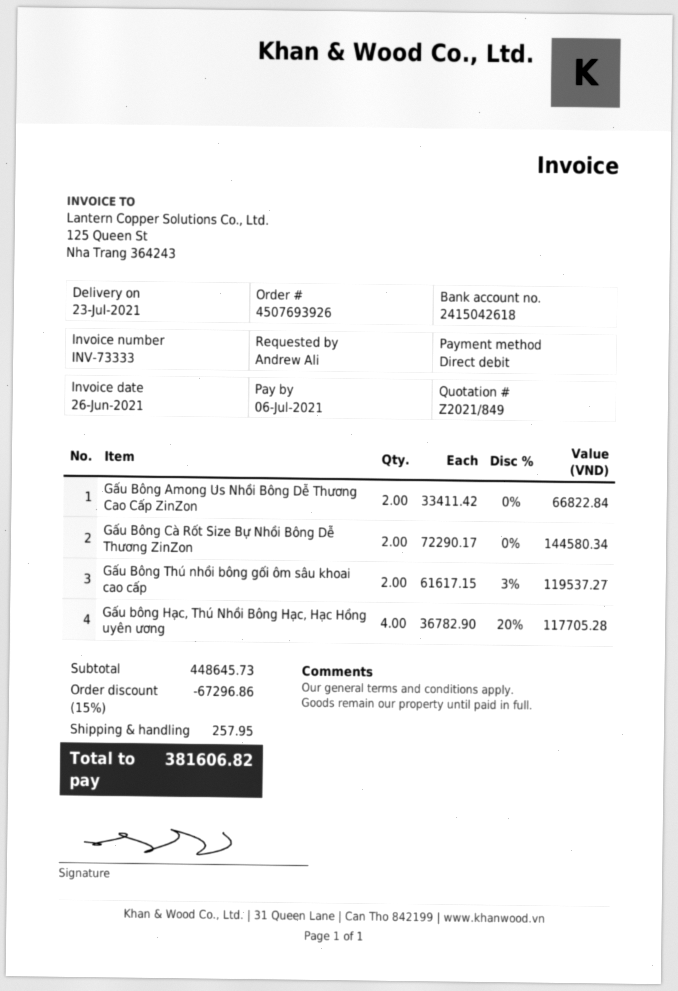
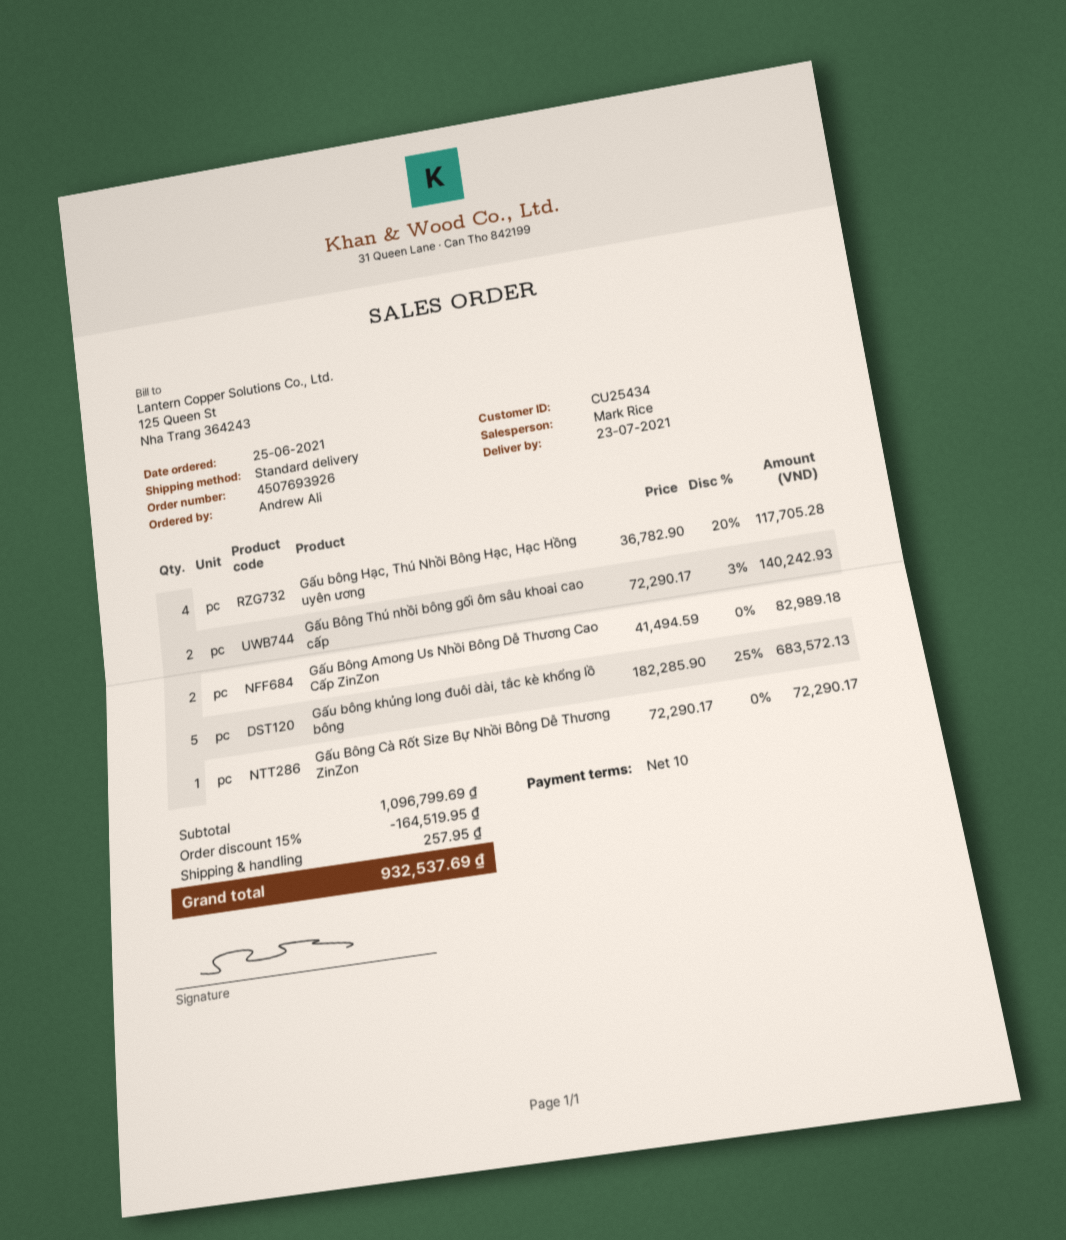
Gấu Bông Among Us Nhồi Bông Dễ Thương Cao Cấp ZinZon: 2 x 33411.42 = 66822.84 -> 2 x 41494.59 = 82989.18
Gấu Bông Cà Rốt Size Bự Nhồi Bông Dễ Thương ZinZon: 2 x 72290.17 = 144580.34 -> 1 x 72290.17 = 72290.17
Gấu Bông Thú nhồi bông gối ôm sâu khoai cao cấp: 2 x 61617.15 - 3% = 119537.27 -> 2 x 72290.17 - 3% = 140242.93
Gấu bông khủng long đuôi dài, tắc kè khổng lồ bông: none -> 5 x 182285.90 - 25% = 683572.13
subtotal: 448645.73 -> 1096799.69
discount: 15% = 67296.86 -> 15% = 164519.95
total: 381606.82 -> 932537.69

